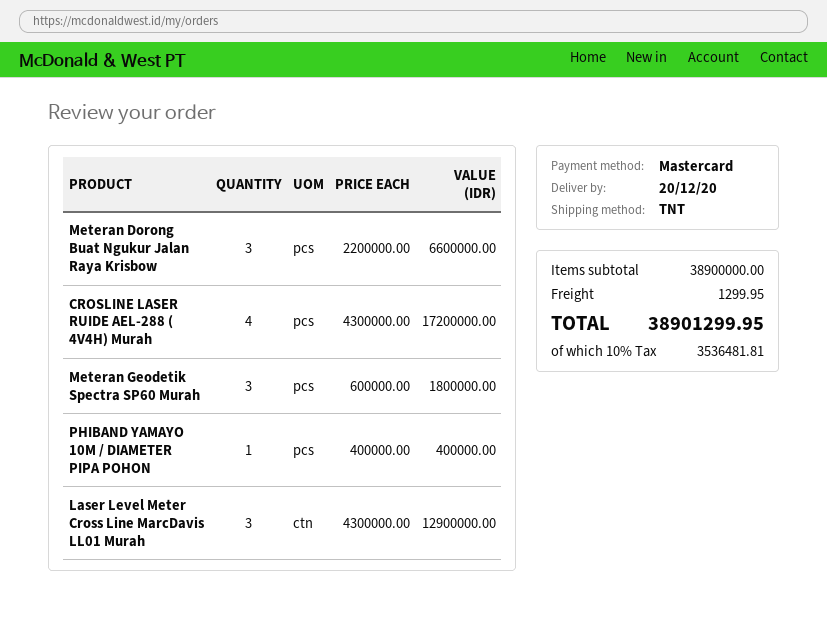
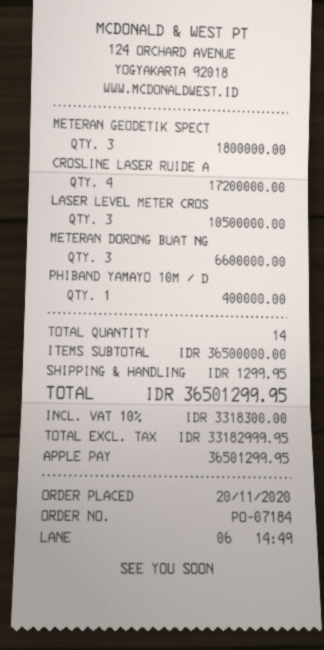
payment method: Mastercard -> Apple Pay
Laser Level Meter Cross Line MarcDavis LL01 Murah: 3 for 12900000.00 -> 3 for 10500000.00
subtotal: 38900000.00 -> 36500000.00
tax: 10% = 3536481.81 -> 10% = 3318300.00
total: 38901299.95 -> 36501299.95

